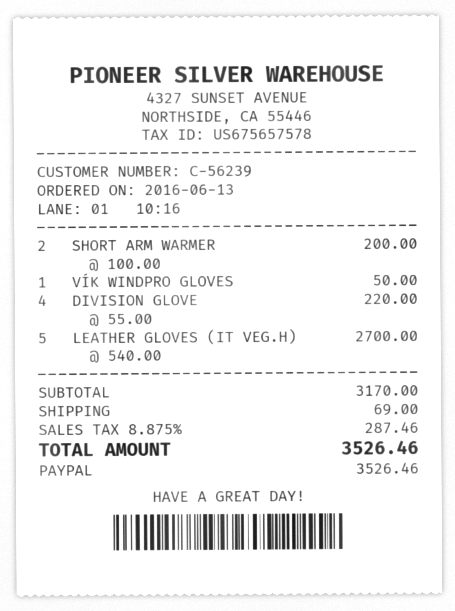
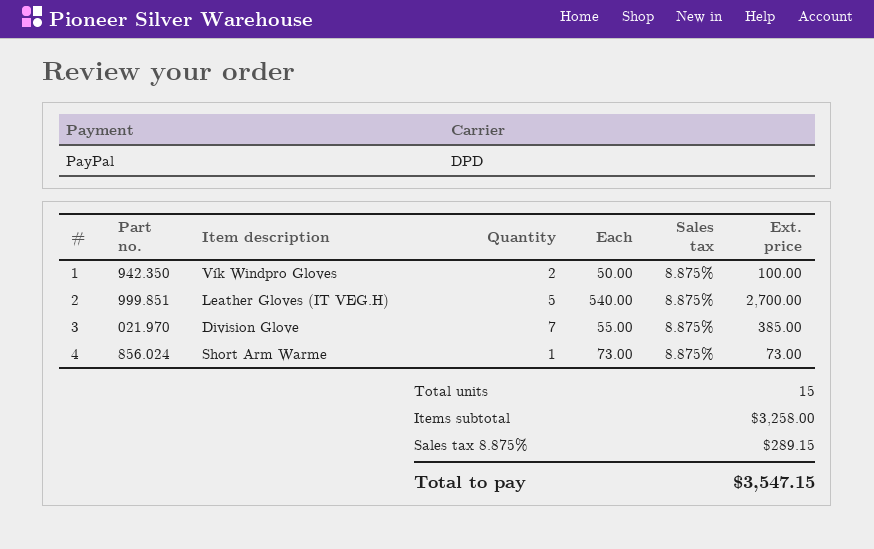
SHORT ARM WARMER: 2 x 100.00 = 200.00 -> none
VÍK WINDPRO GLOVES: 1 x 50.00 = 50.00 -> 2 x 50.00 = 100.00
DIVISION GLOVE: 4 x 55.00 = 220.00 -> 7 x 55.00 = 385.00
Short Arm Warme: none -> 1 x 73.00 = 73.00
subtotal: 3170.00 -> 3258.00
shipping: 69.00 -> none
tax: 8.875% = 287.46 -> 8.875% = 289.15
total: 3526.46 -> 3547.15

